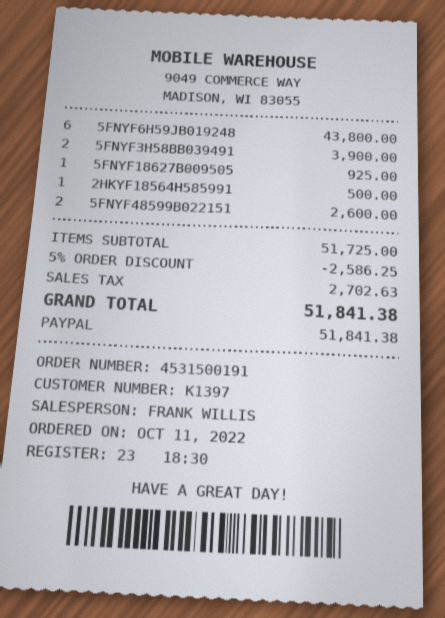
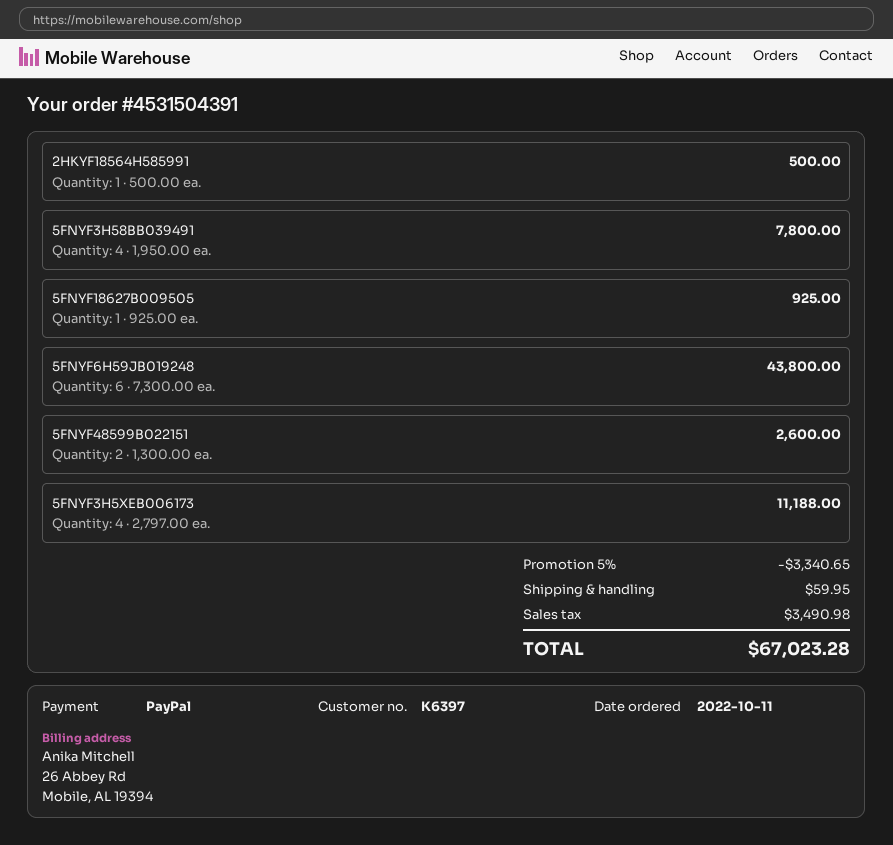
order number: 4531500191 -> 4531504391
customer number: K1397 -> K6397
5FNYF3H58BB039491: 2 for 3900.00 -> 4 for 7800.00
5FNYF3H5XEB006173: none -> 4 for 11188.00
discount: 5% = 2586.25 -> 5% = 3340.65
shipping: none -> 59.95
tax: 2702.63 -> 3490.98
total: 51841.38 -> 67023.28

